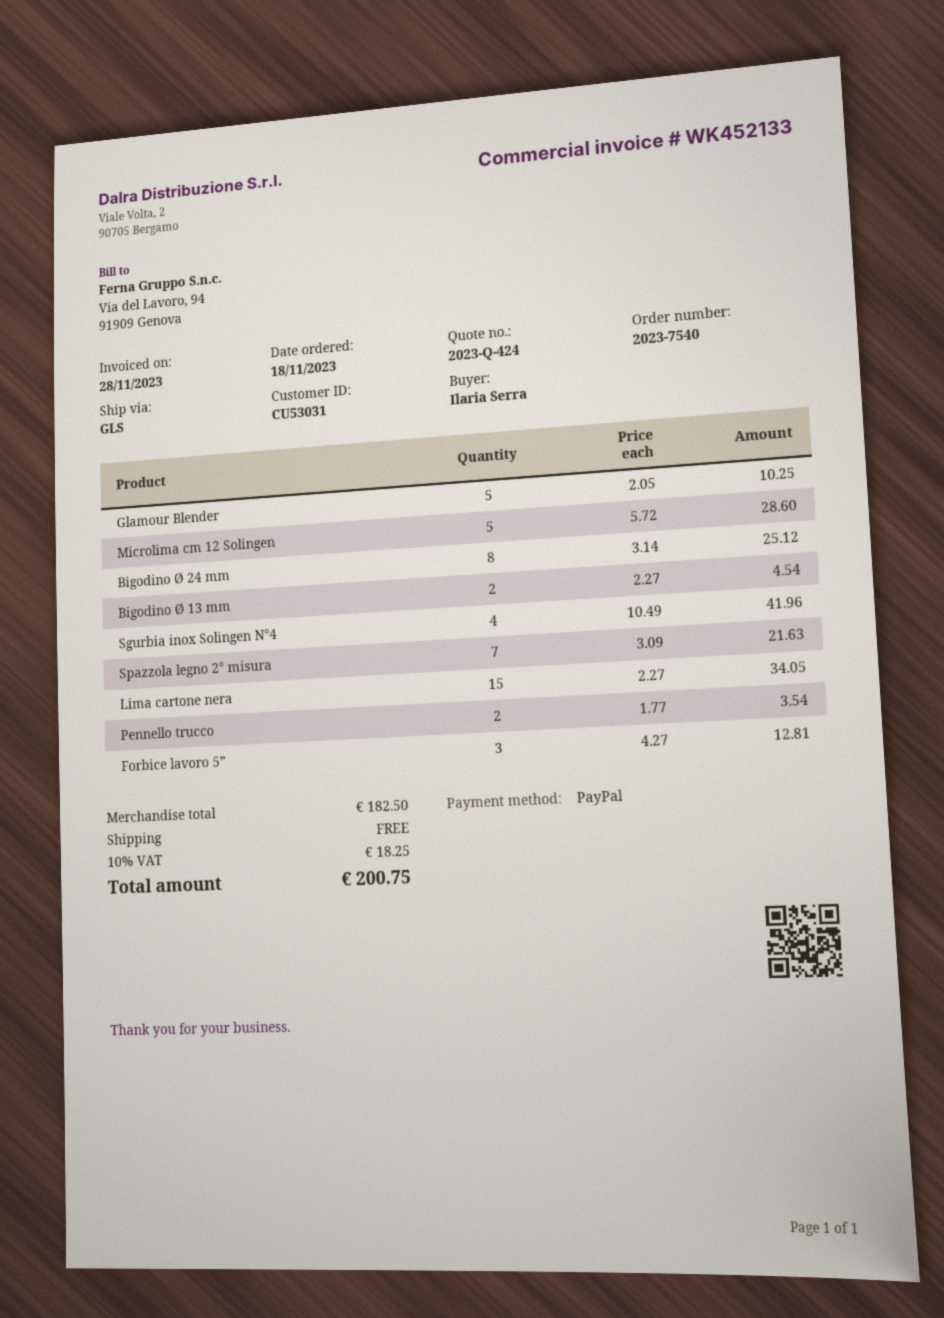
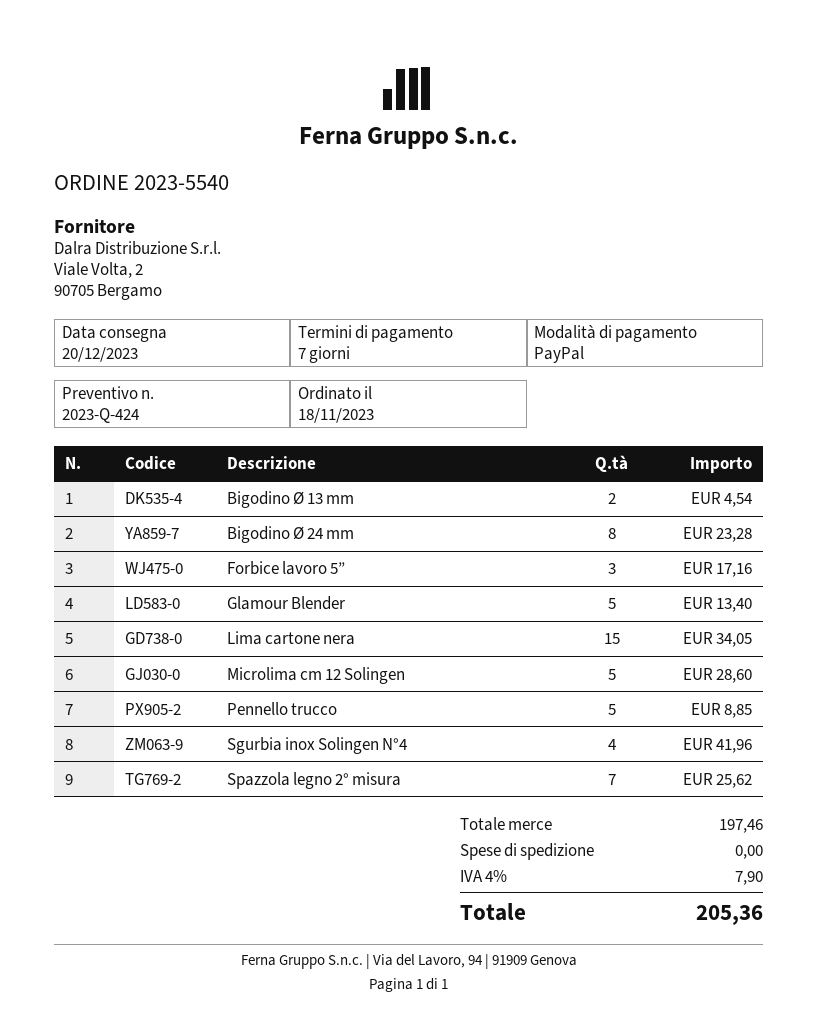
order number: 2023-7540 -> 2023-5540
Glamour Blender: 5 for 10.25 -> 5 for 13.40
Bigodino Ø 24 mm: 8 for 25.12 -> 8 for 23.28
Spazzola legno 2° misura: 7 for 21.63 -> 7 for 25.62
Pennello trucco: 2 for 3.54 -> 5 for 8.85
Forbice lavoro 5”: 3 for 12.81 -> 3 for 17.16
subtotal: 182.50 -> 197.46
tax: 10% = 18.25 -> 4% = 7.90
total: 200.75 -> 205.36

